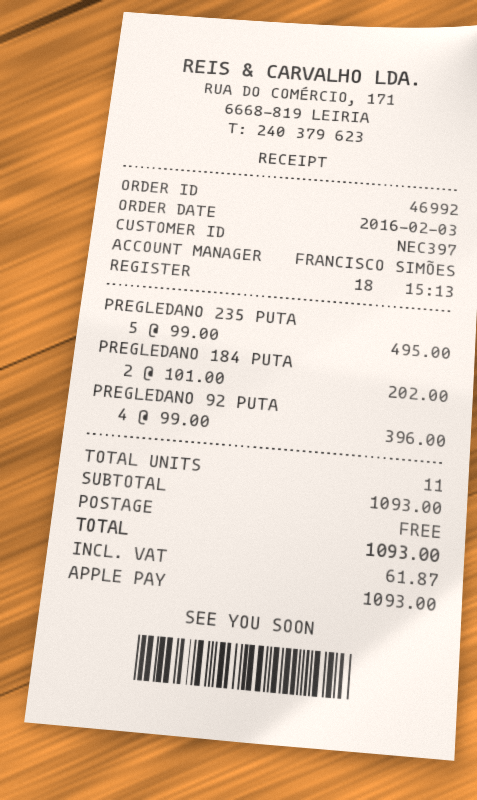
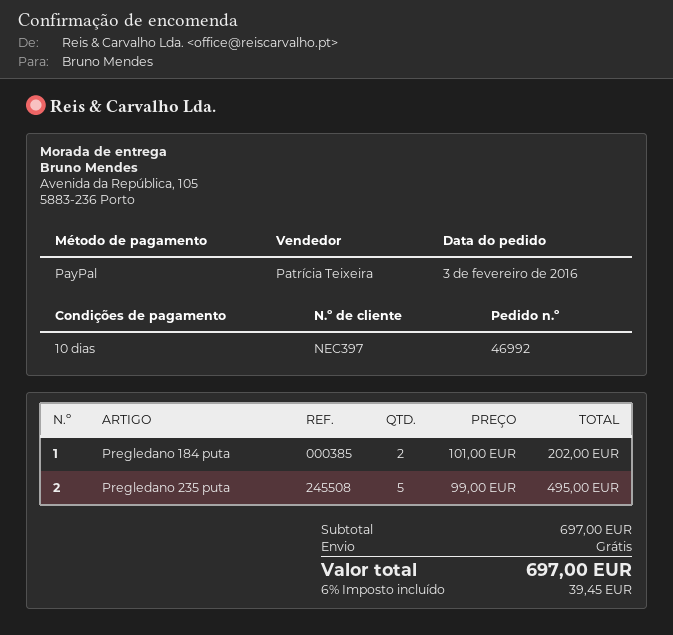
sales rep: FRANCISCO SIMÕES -> Patrícia Teixeira
payment method: Apple Pay -> PayPal
PREGLEDANO 92 PUTA: 4 x 99.00 = 396.00 -> none
subtotal: 1093.00 -> 697.00
tax: 61.87 -> 39.45
total: 1093.00 -> 697.00

